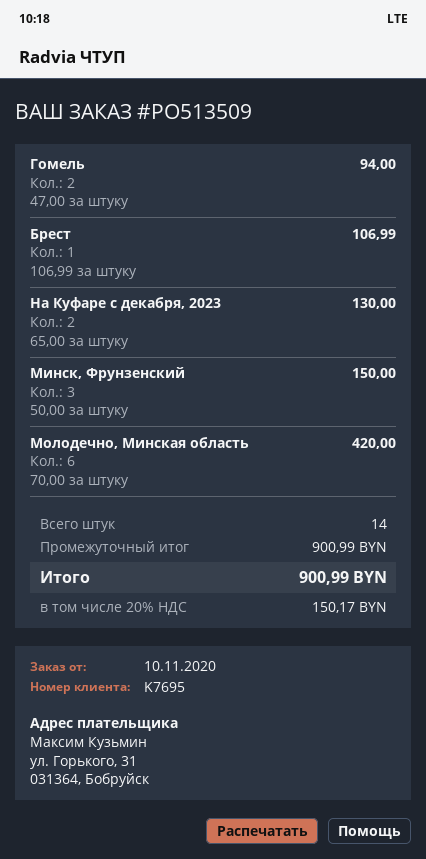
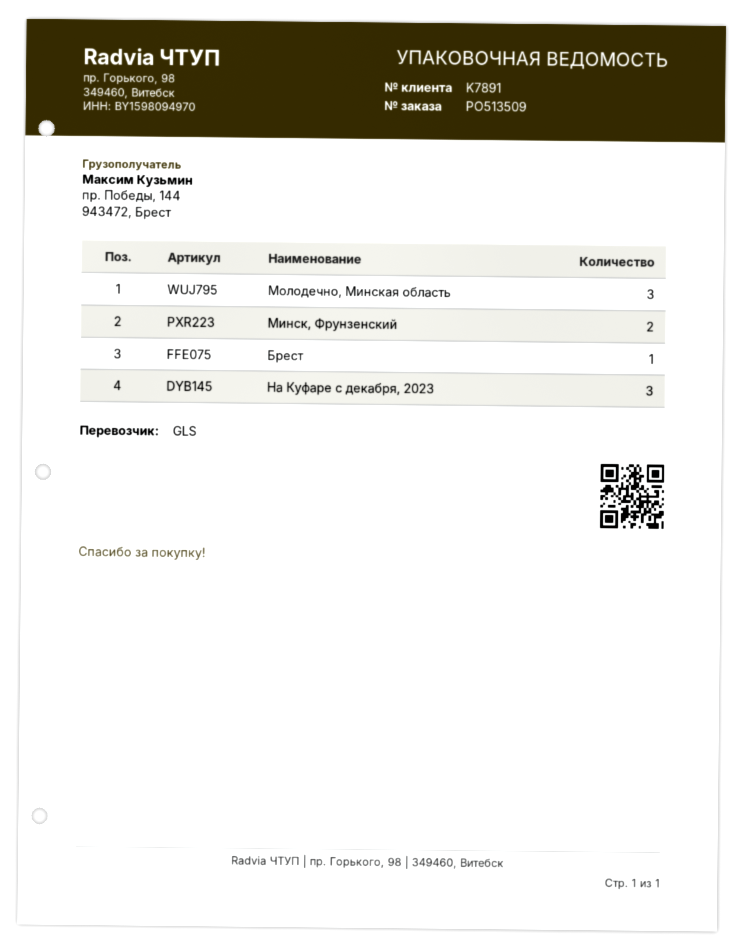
customer number: K7695 -> K7891
Гомель: 2 -> none
На Куфаре с декабря, 2023: 2 -> 3
Минск, Фрунзенский: 3 -> 2
Молодечно, Минская область: 6 -> 3

